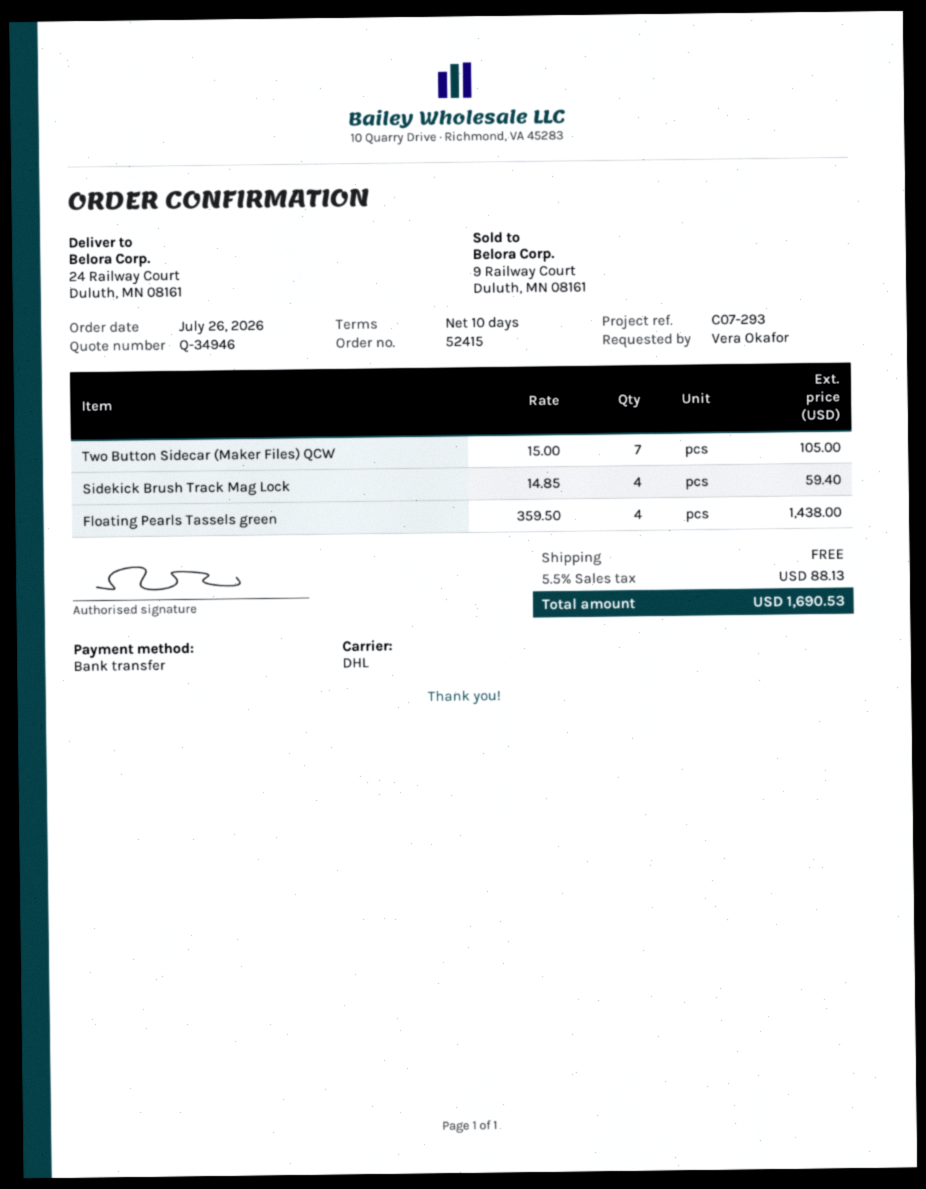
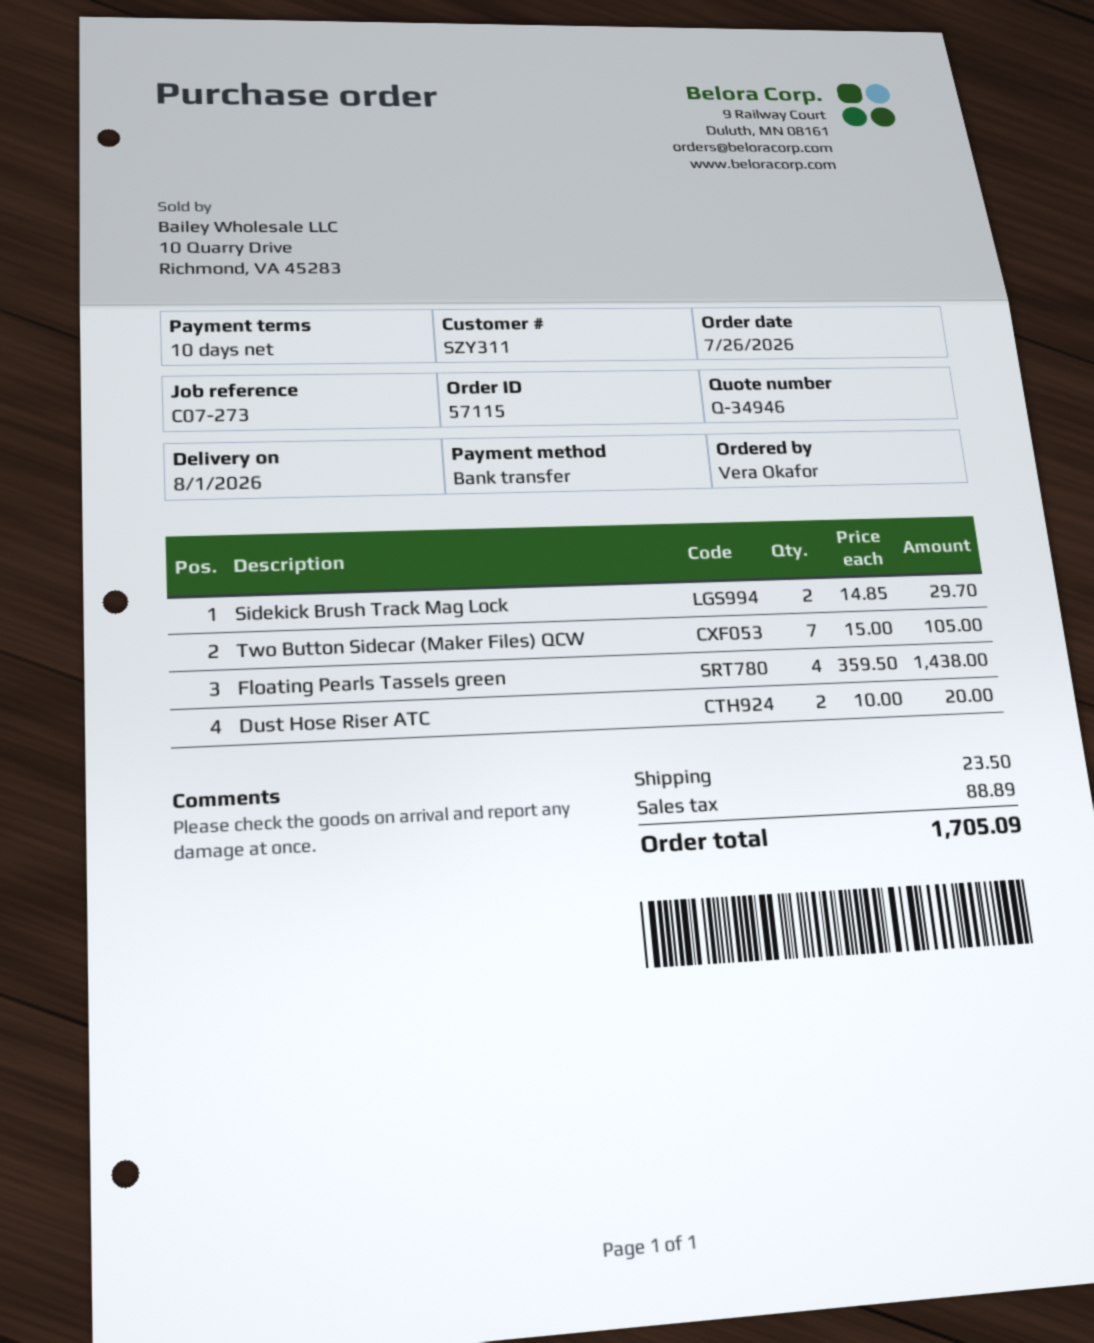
order number: 52415 -> 57115
reference: C07-293 -> C07-273
Sidekick Brush Track Mag Lock: 4 x 14.85 = 59.40 -> 2 x 14.85 = 29.70
Dust Hose Riser ATC: none -> 2 x 10.00 = 20.00
shipping: 0.00 -> 23.50
tax: 88.13 -> 88.89
total: 1690.53 -> 1705.09

